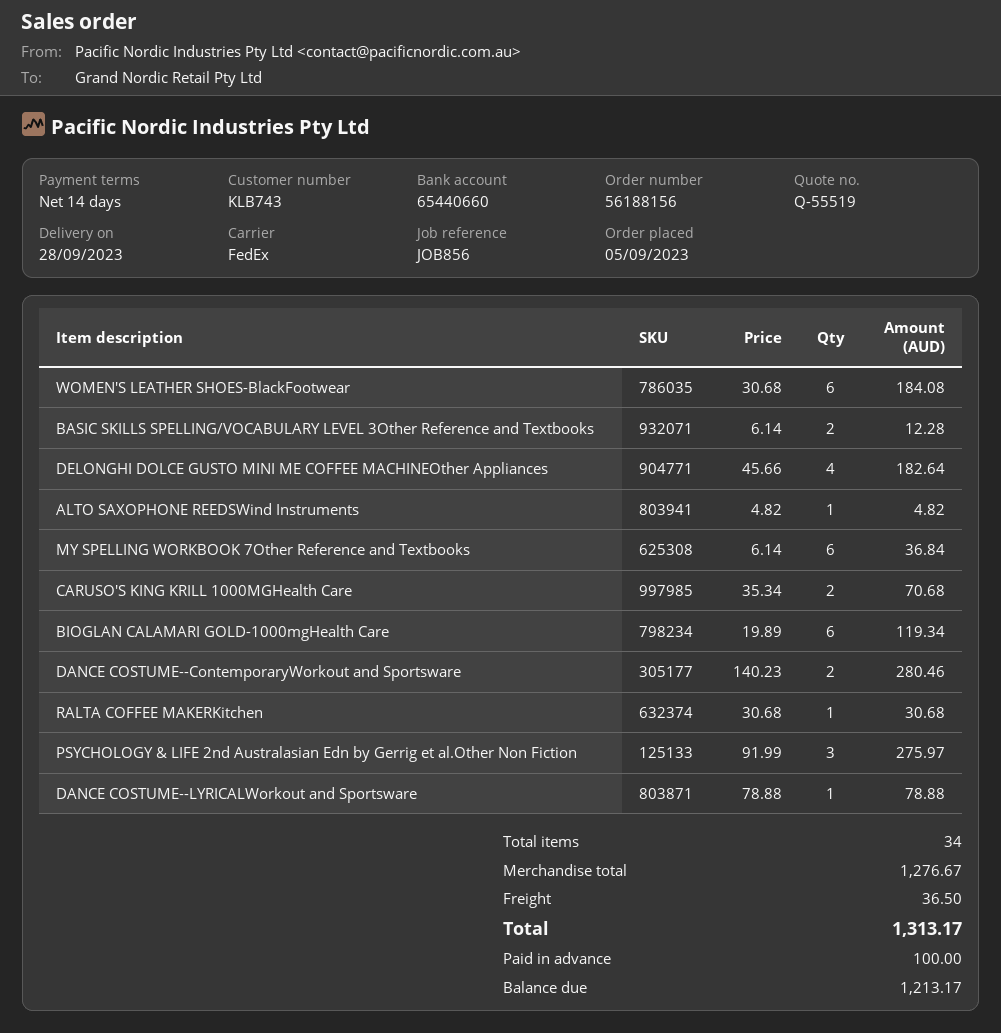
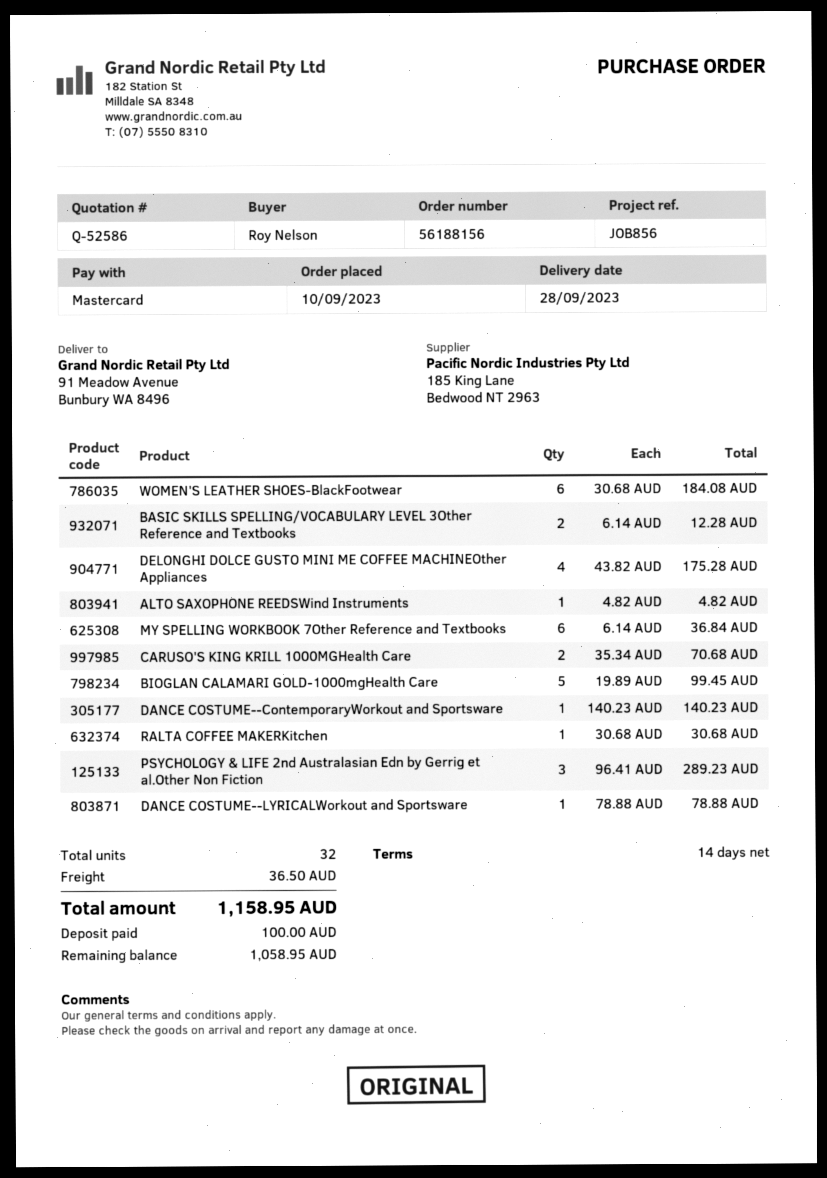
quote number: Q-55519 -> Q-52586
order date: 2023-09-05 -> 2023-09-10
DELONGHI DOLCE GUSTO MINI ME COFFEE MACHINEOther Appliances: 4 x 45.66 = 182.64 -> 4 x 43.82 = 175.28
BIOGLAN CALAMARI GOLD-1000mgHealth Care: 6 x 19.89 = 119.34 -> 5 x 19.89 = 99.45
DANCE COSTUME--ContemporaryWorkout and Sportsware: 2 x 140.23 = 280.46 -> 1 x 140.23 = 140.23
PSYCHOLOGY & LIFE 2nd Australasian Edn by Gerrig et al.Other Non Fiction: 3 x 91.99 = 275.97 -> 3 x 96.41 = 289.23
total quantity: 34 -> 32
total: 1313.17 -> 1158.95
balance: 1213.17 -> 1058.95

